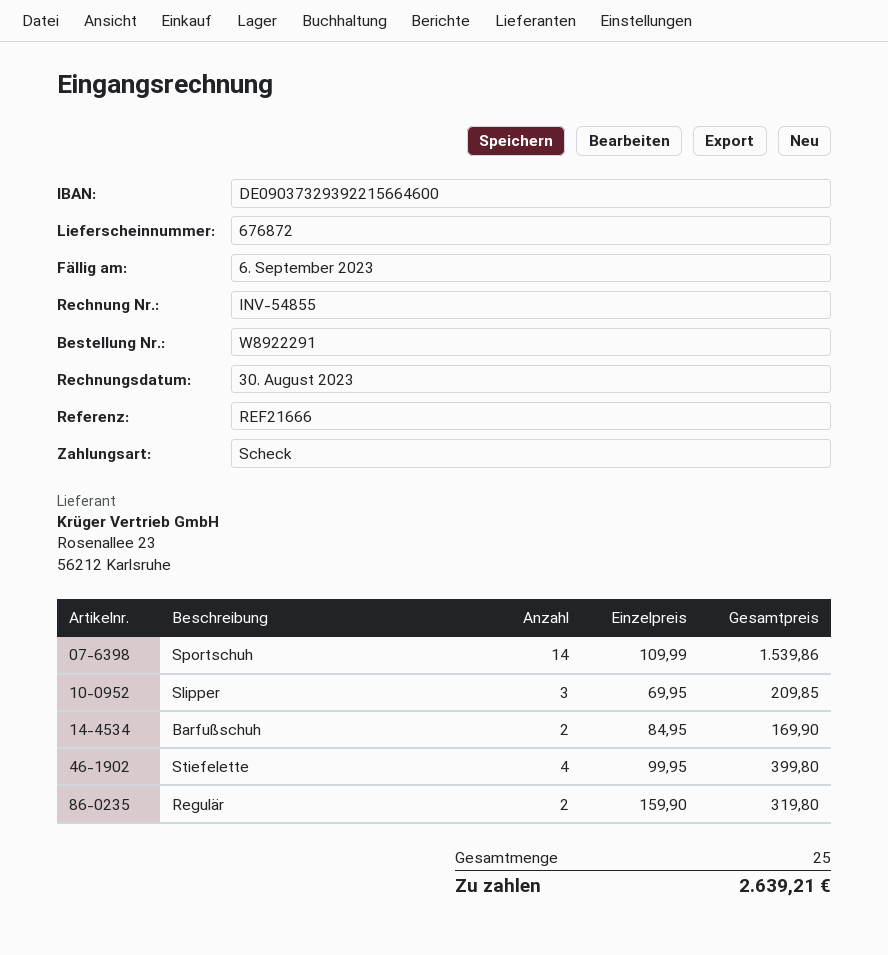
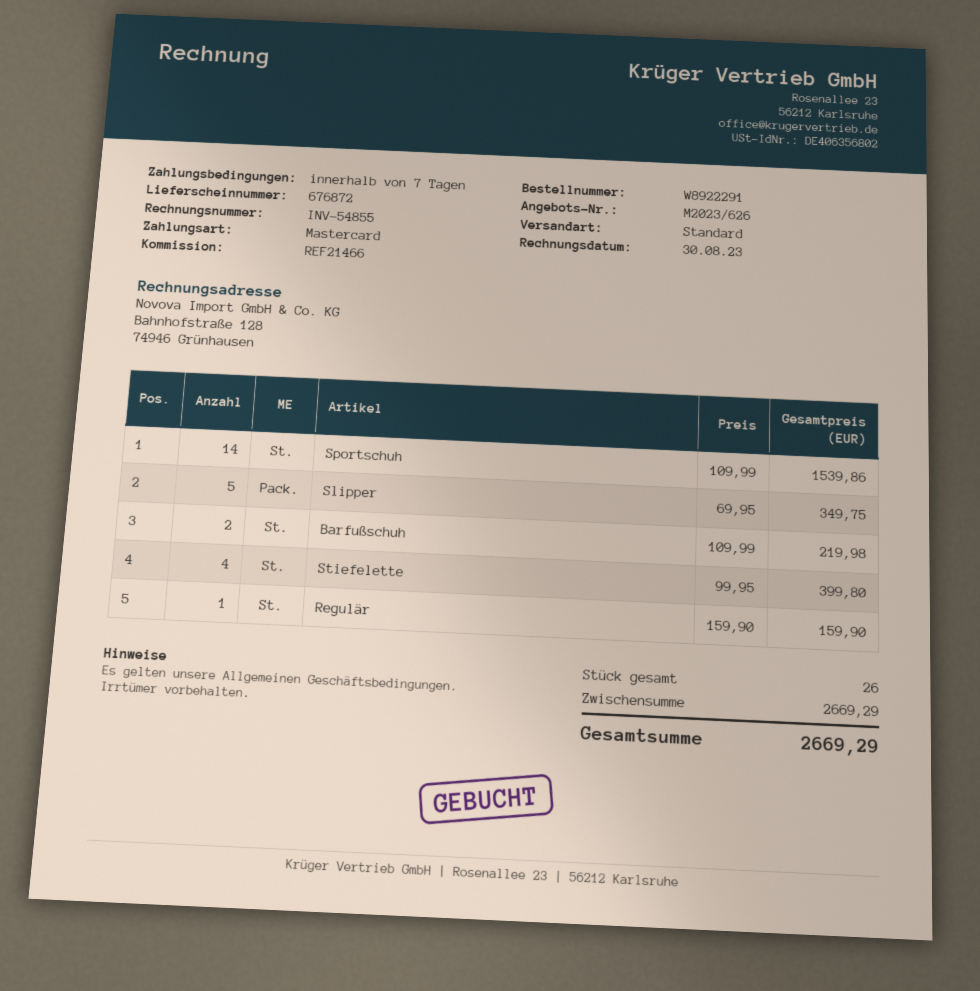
reference: REF21666 -> REF21466
payment method: cheque -> Mastercard
Slipper: 3 x 69.95 = 209.85 -> 5 x 69.95 = 349.75
Barfußschuh: 2 x 84.95 = 169.90 -> 2 x 109.99 = 219.98
Regulär: 2 x 159.90 = 319.80 -> 1 x 159.90 = 159.90
total quantity: 25 -> 26
total: 2639.21 -> 2669.29

